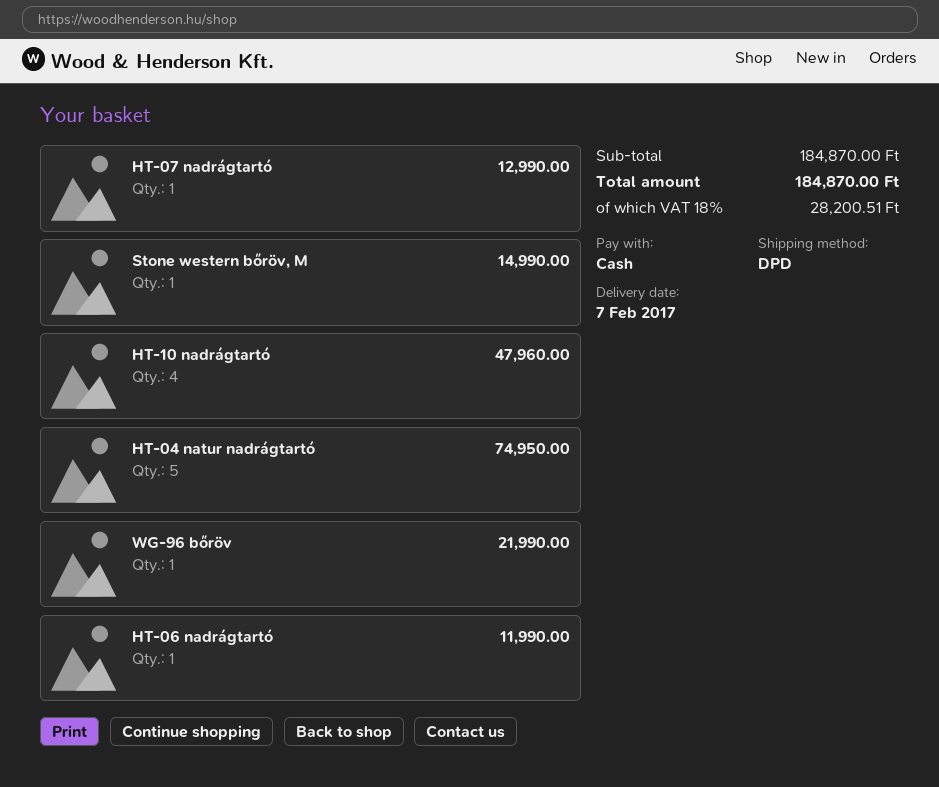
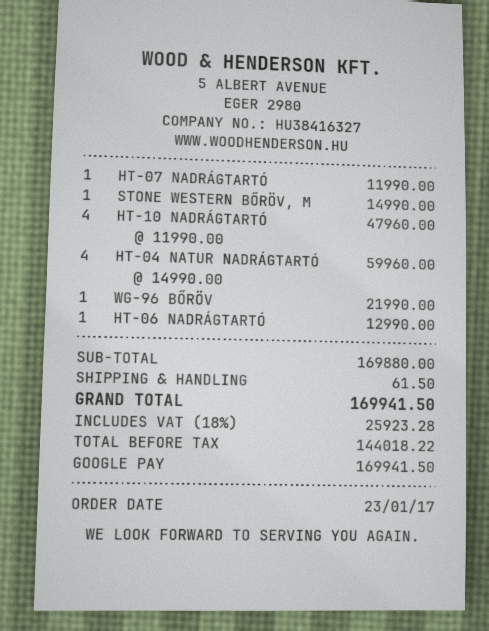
payment method: cash -> Google Pay
HT-07 nadrágtartó: 1 for 12990.00 -> 1 for 11990.00
HT-04 natur nadrágtartó: 5 for 74950.00 -> 4 for 59960.00
HT-06 nadrágtartó: 1 for 11990.00 -> 1 for 12990.00
subtotal: 184870.00 -> 169880.00
shipping: none -> 61.50
tax: 18% = 28200.51 -> 18% = 25923.28
total: 184870.00 -> 169941.50

